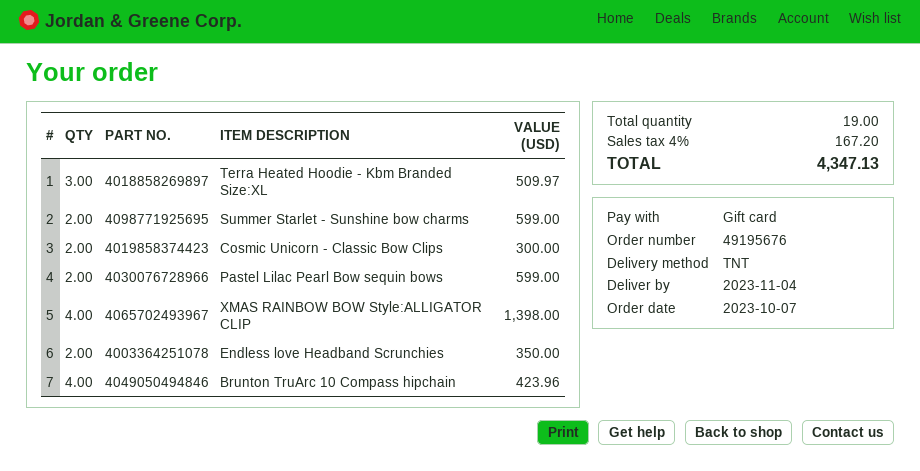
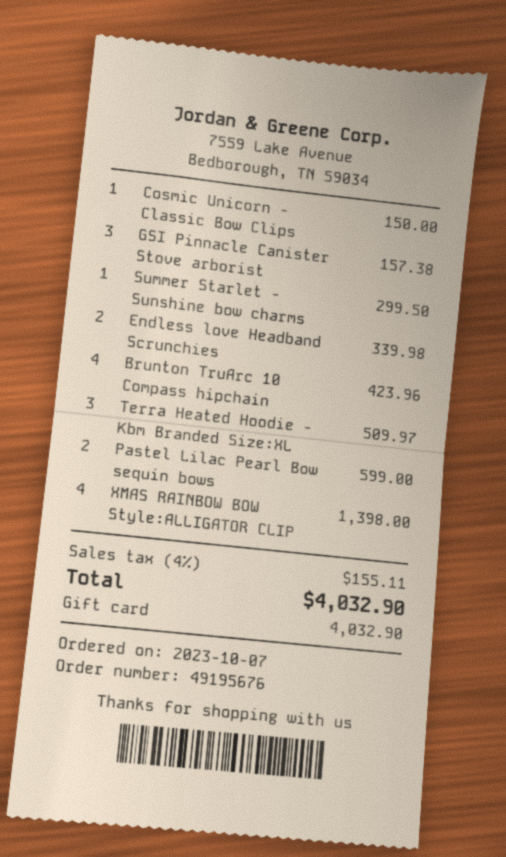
Summer Starlet - Sunshine bow charms: 2 for 599.00 -> 1 for 299.50
Cosmic Unicorn - Classic Bow Clips: 2 for 300.00 -> 1 for 150.00
Endless love Headband Scrunchies: 2 for 350.00 -> 2 for 339.98
GSI Pinnacle Canister Stove arborist: none -> 3 for 157.38
tax: 4% = 167.20 -> 4% = 155.11
total: 4347.13 -> 4032.90

